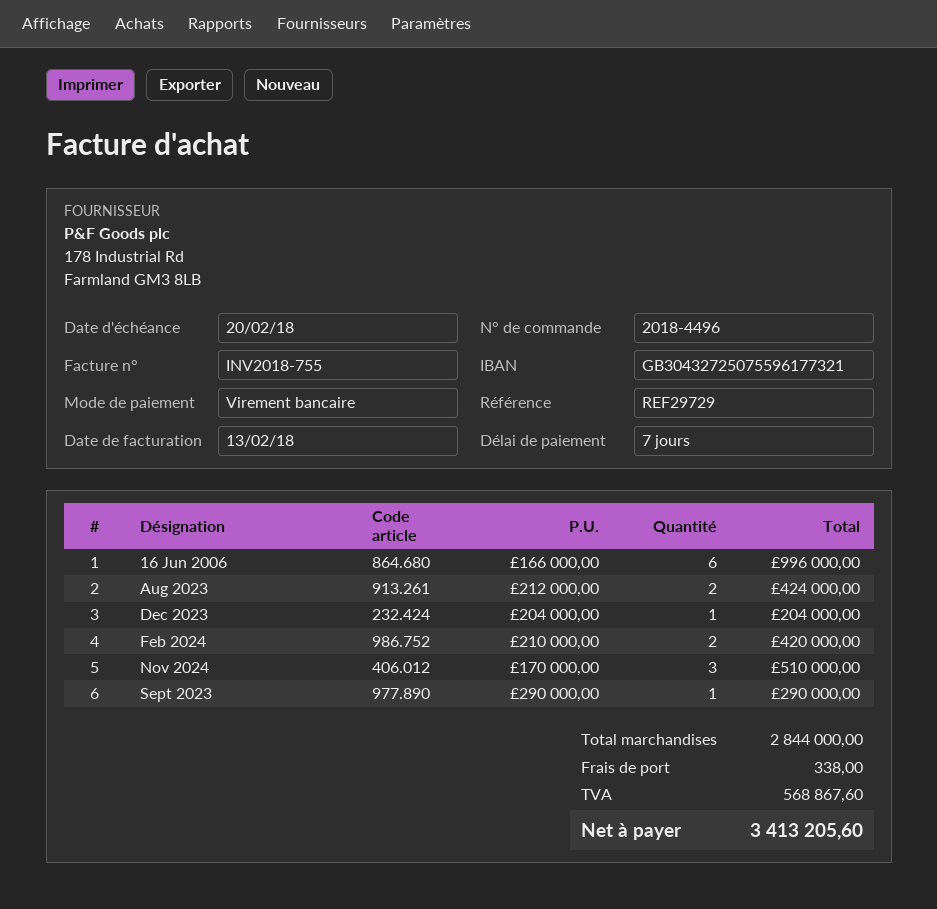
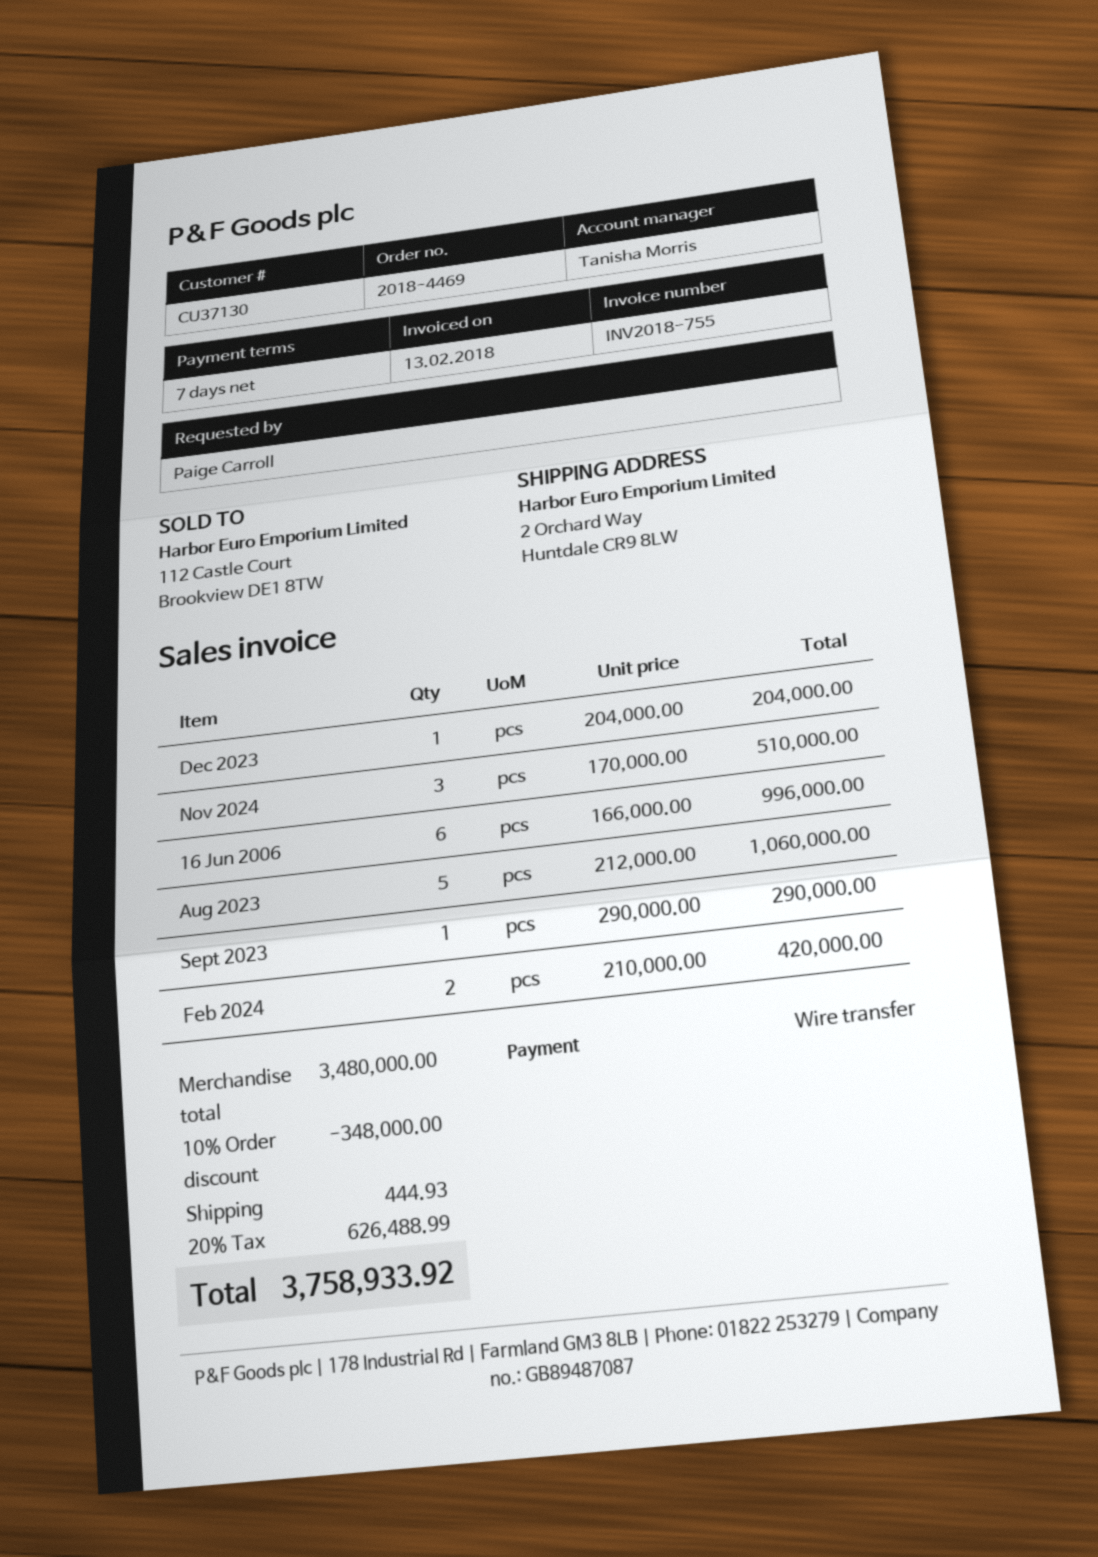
order number: 2018-4496 -> 2018-4469
Aug 2023: 2 x 212000.00 = 424000.00 -> 5 x 212000.00 = 1060000.00
subtotal: 2844000.00 -> 3480000.00
discount: none -> 10% = 348000.00
shipping: 338.00 -> 444.93
tax: 568867.60 -> 626488.99
total: 3413205.60 -> 3758933.92

